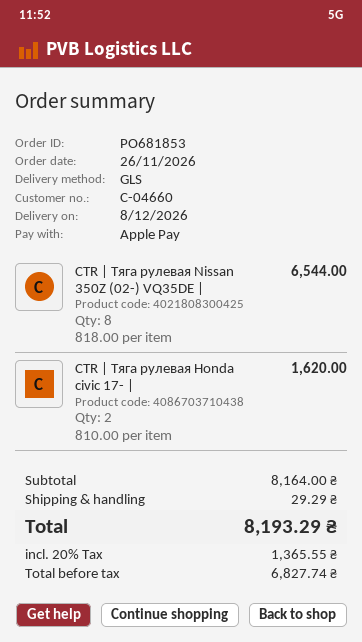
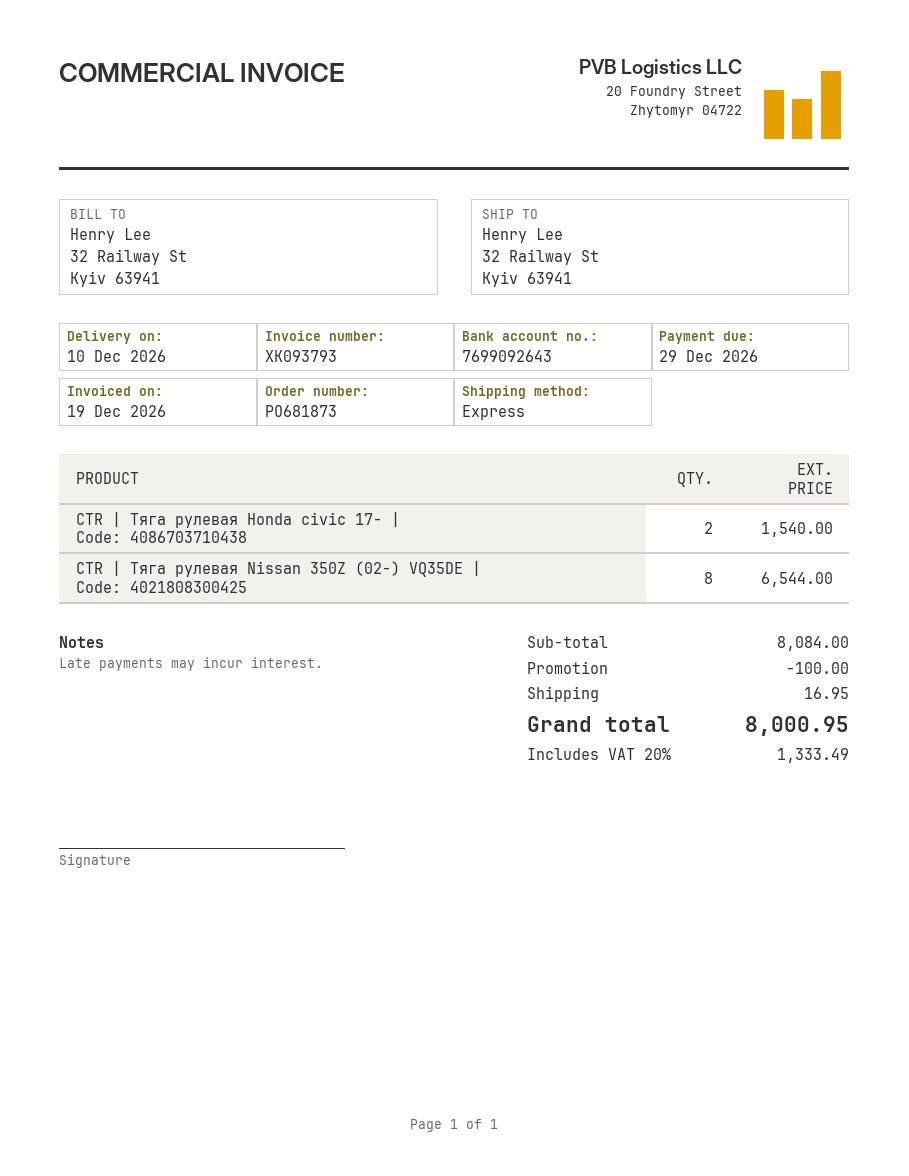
order number: PO681853 -> PO681873
delivery date: 2026-12-08 -> 2026-12-10
shipping method: GLS -> express
CTR | Тяга рулевая Honda civic 17- |: 2 for 1620.00 -> 2 for 1540.00
subtotal: 8164.00 -> 8084.00
discount: none -> 100.00
shipping: 29.29 -> 16.95
tax: 20% = 1365.55 -> 20% = 1333.49
total: 8193.29 -> 8000.95

